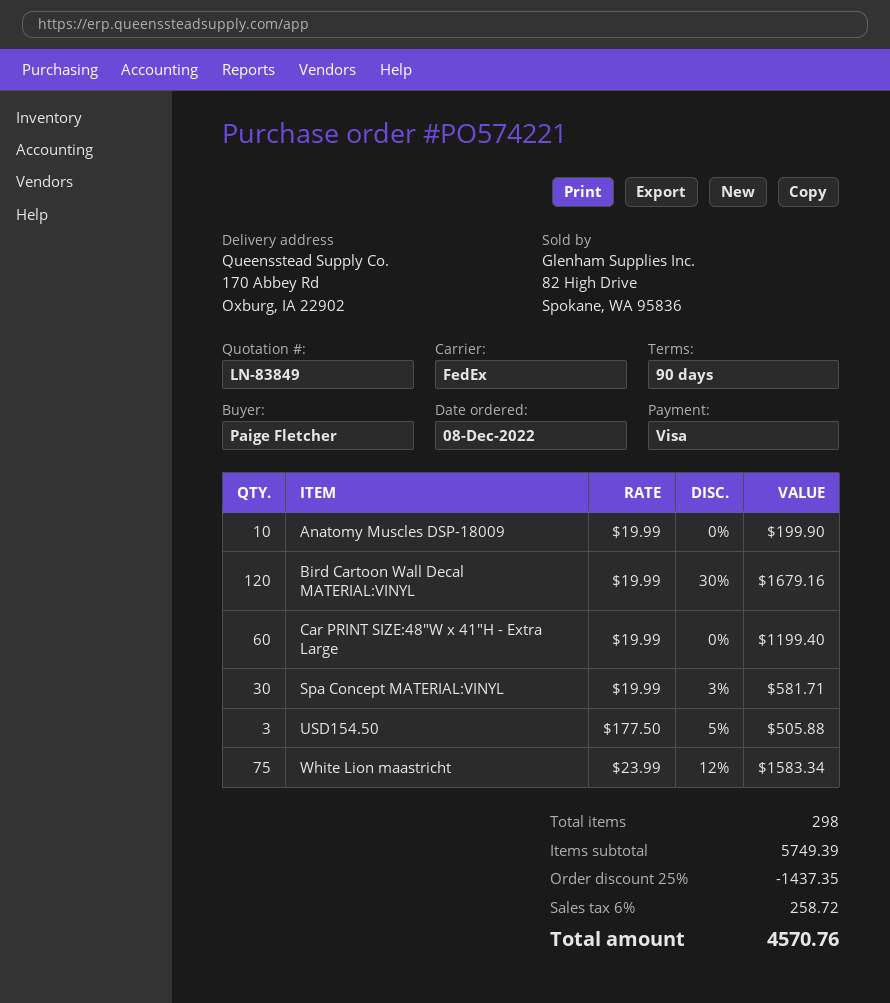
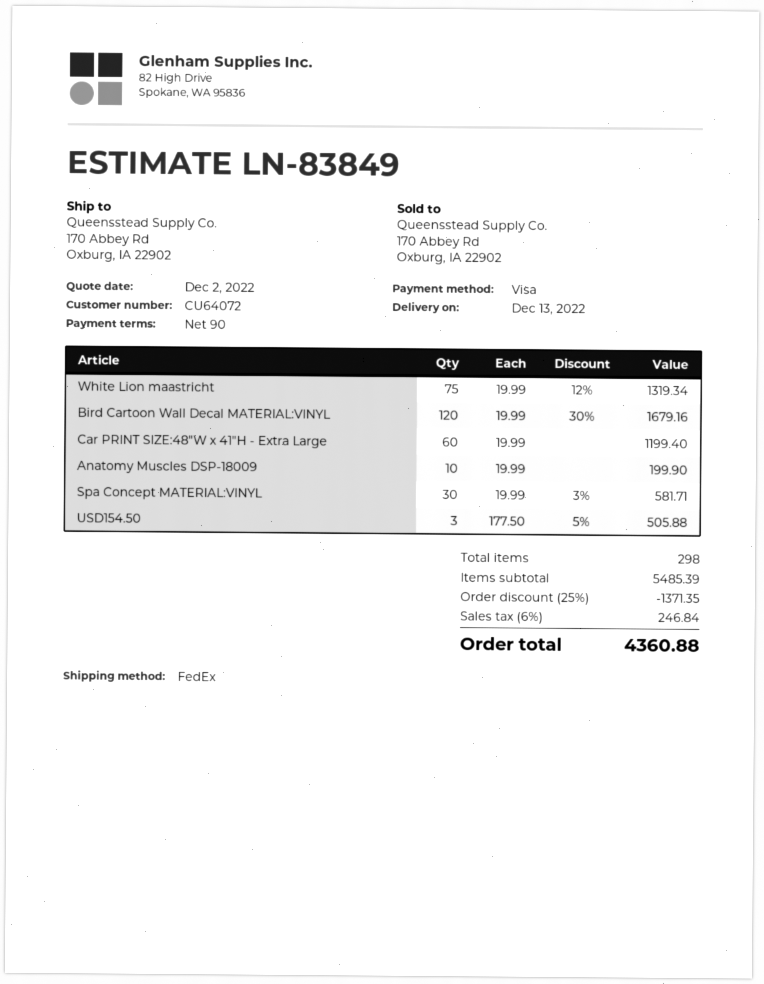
White Lion maastricht: 75 x 23.99 - 12% = 1583.34 -> 75 x 19.99 - 12% = 1319.34
subtotal: 5749.39 -> 5485.39
discount: 25% = 1437.35 -> 25% = 1371.35
tax: 6% = 258.72 -> 6% = 246.84
total: 4570.76 -> 4360.88

